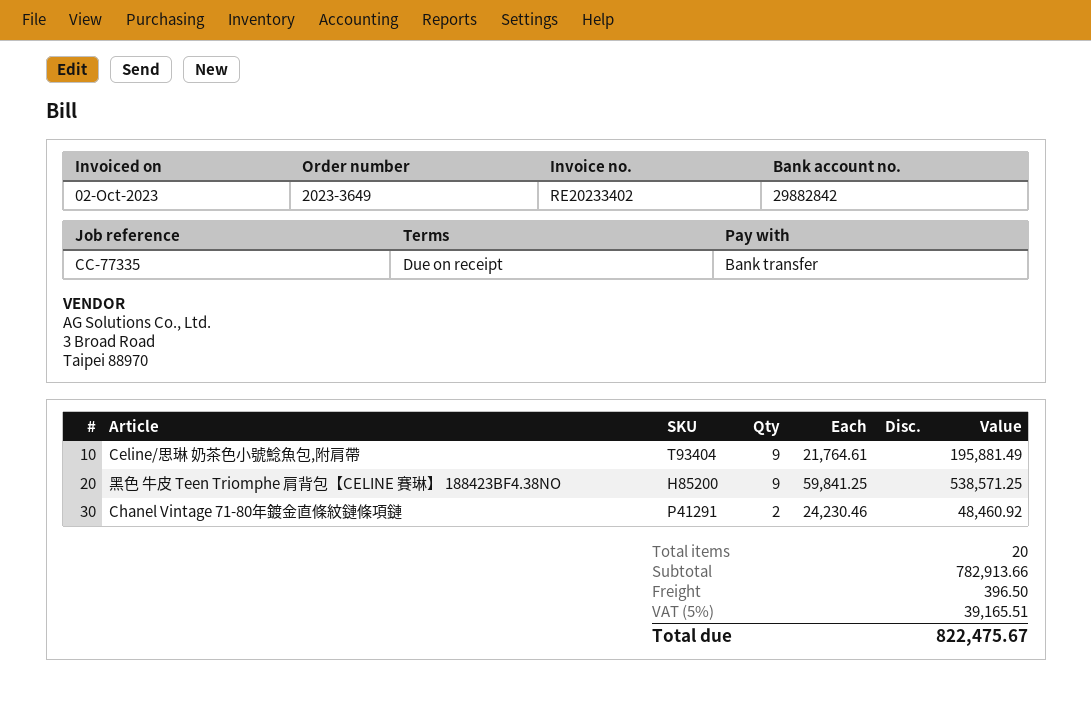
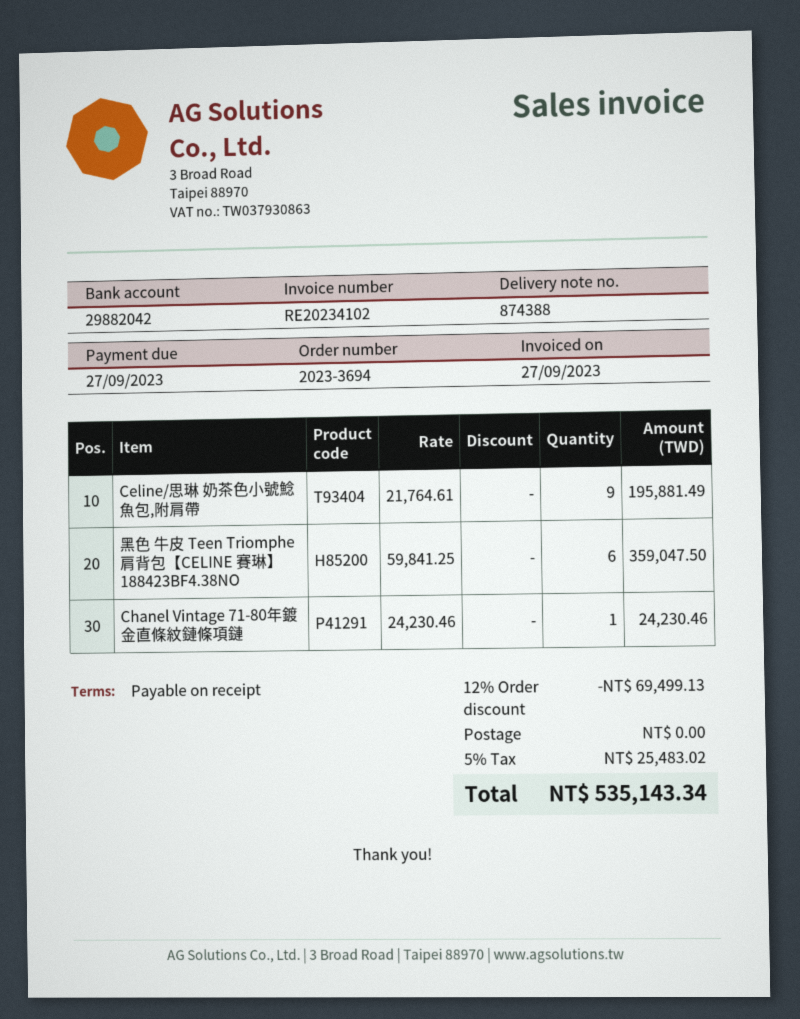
order number: 2023-3649 -> 2023-3694
invoice number: RE20233402 -> RE20234102
invoice date: 2023-10-02 -> 2023-09-27
bank account: 29882842 -> 29882042
黑色 牛皮 Teen Triomphe 肩背包【CELINE 賽琳】 188423BF4.38NO: 9 x 59841.25 = 538571.25 -> 6 x 59841.25 = 359047.50
Chanel Vintage 71-80年鍍金直條紋鏈條項鏈: 2 x 24230.46 = 48460.92 -> 1 x 24230.46 = 24230.46
discount: none -> 12% = 69499.13
shipping: 396.50 -> 0.00
tax: 5% = 39165.51 -> 5% = 25483.02
total: 822475.67 -> 535143.34

